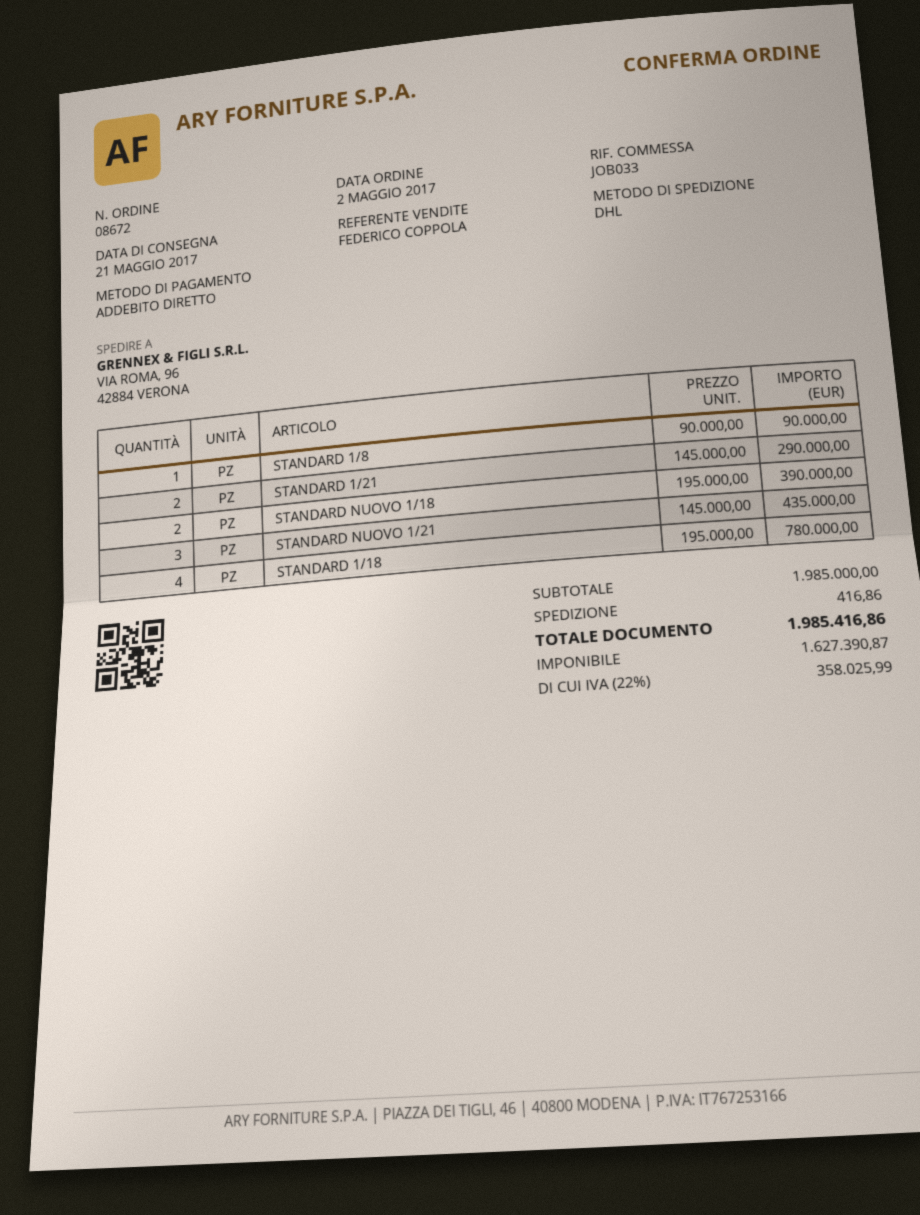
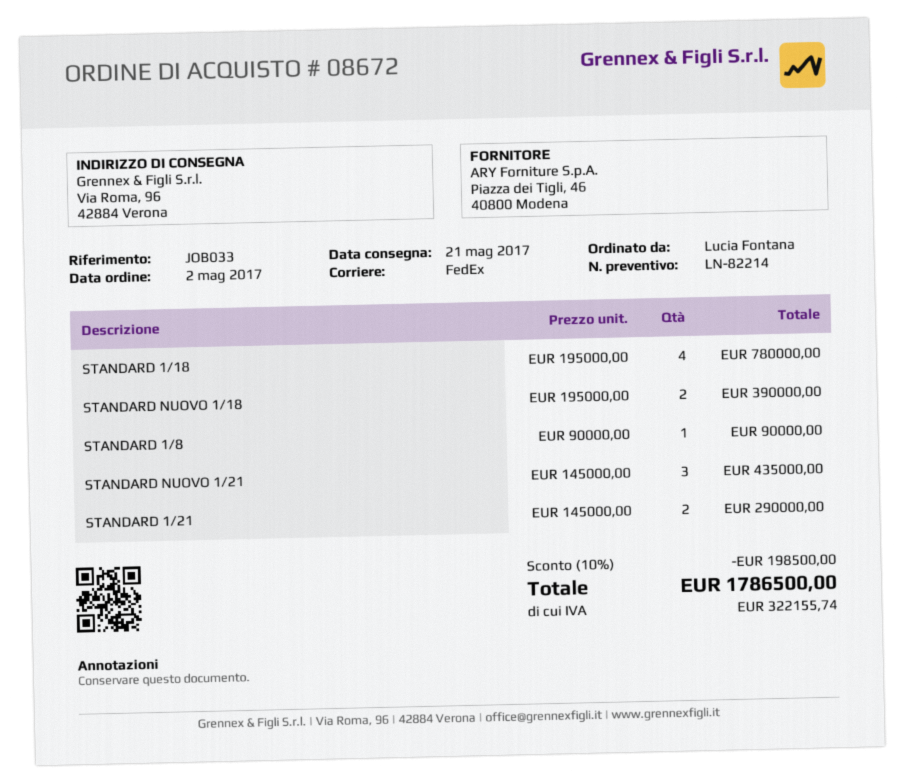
shipping method: DHL -> FedEx
discount: none -> 10% = 198500.00
shipping: 416.86 -> none
tax: 358025.99 -> 322155.74
total: 1985416.86 -> 1786500.00

